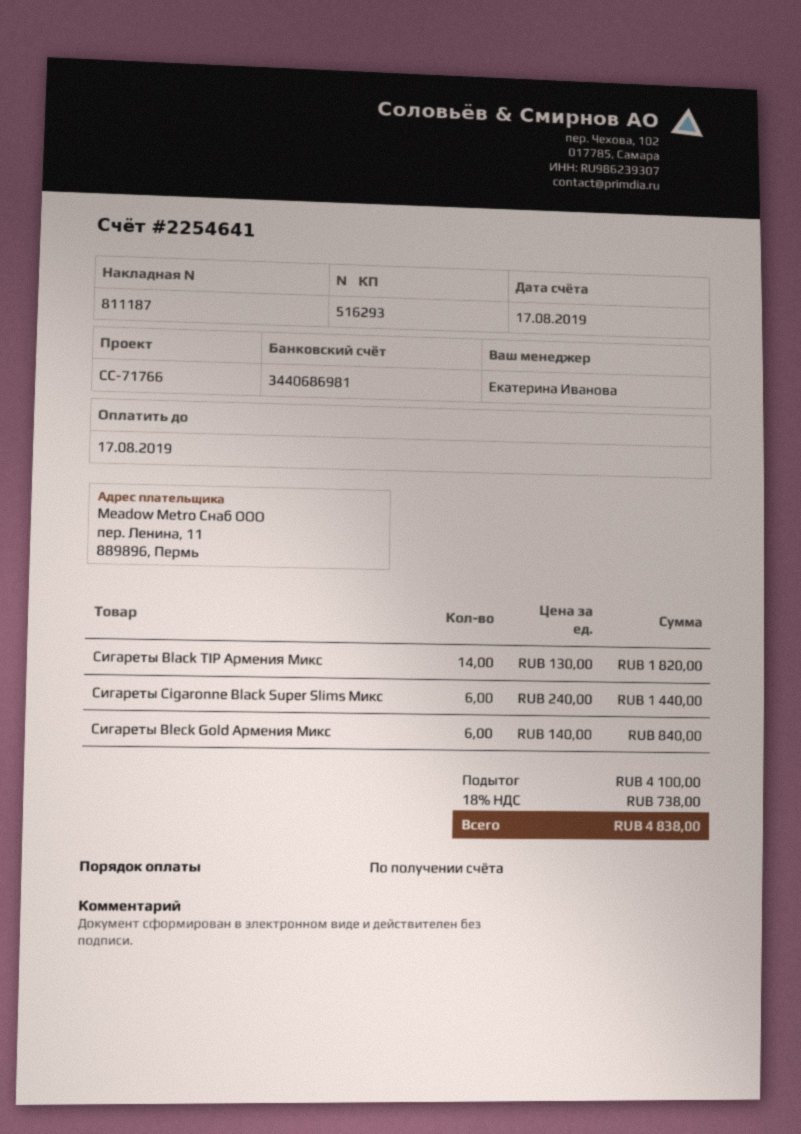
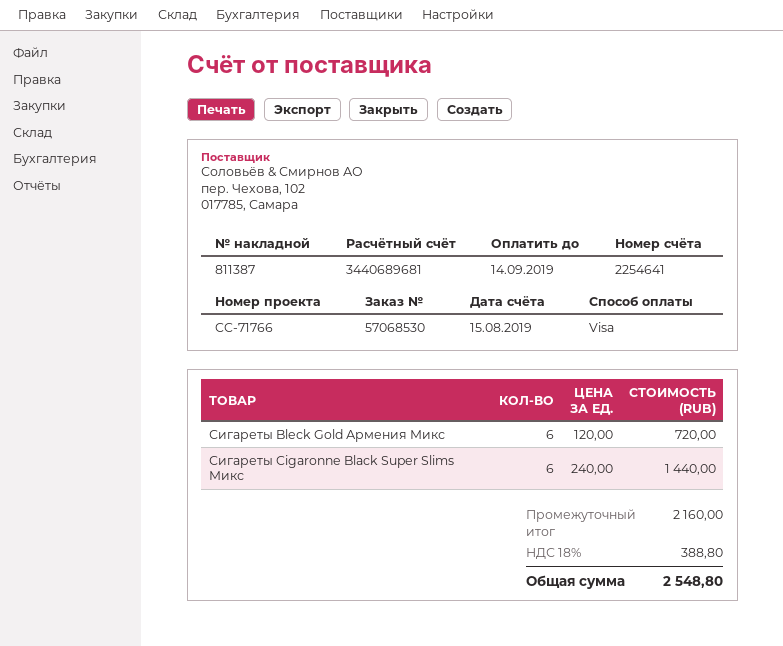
delivery note number: 811187 -> 811387
invoice date: 2019-08-17 -> 2019-08-15
due date: 2019-08-17 -> 2019-09-14
bank account: 3440686981 -> 3440689681
Сигареты Black TIP Армения Микс: 14 x 130.00 = 1820.00 -> none
Сигареты Bleck Gold Армения Микс: 6 x 140.00 = 840.00 -> 6 x 120.00 = 720.00
subtotal: 4100.00 -> 2160.00
tax: 18% = 738.00 -> 18% = 388.80
total: 4838.00 -> 2548.80

